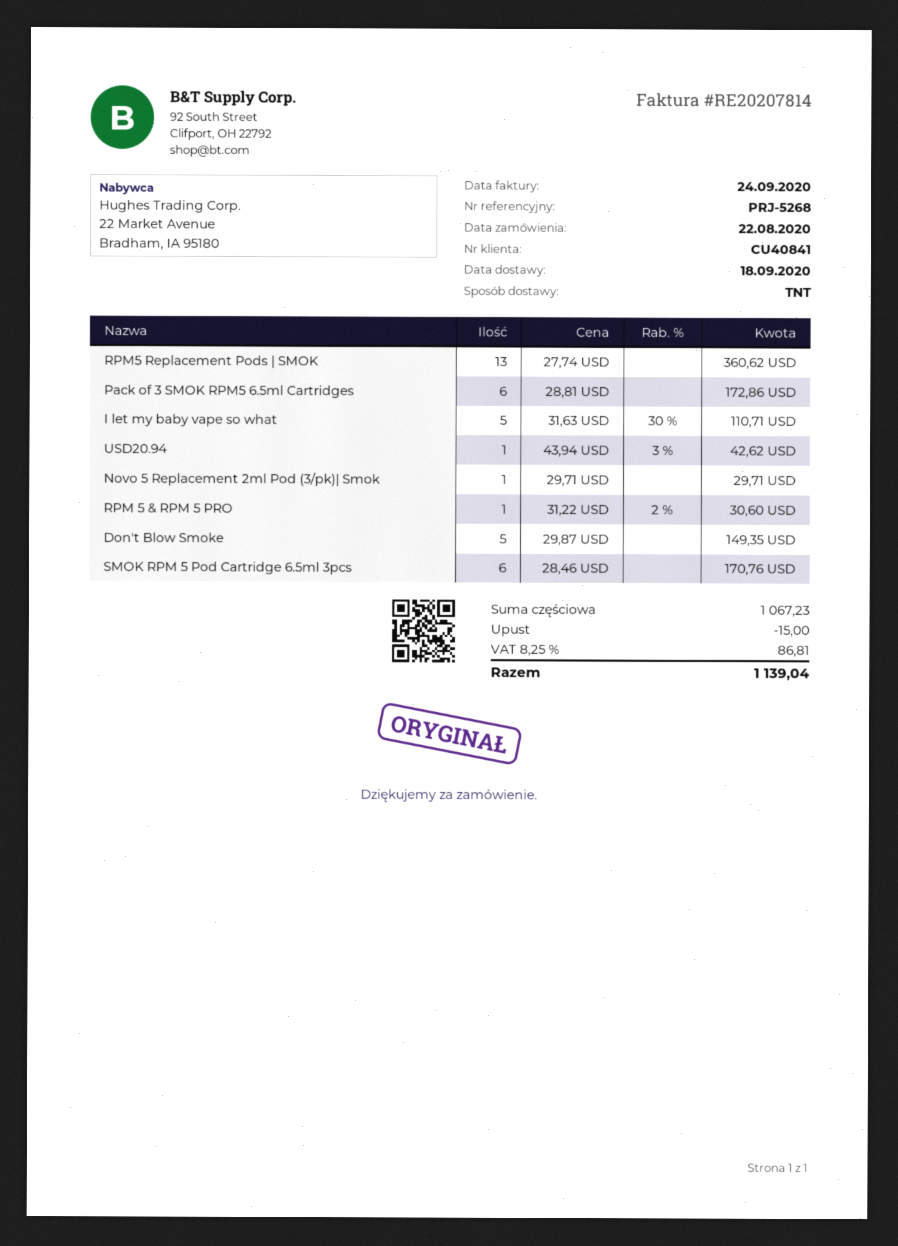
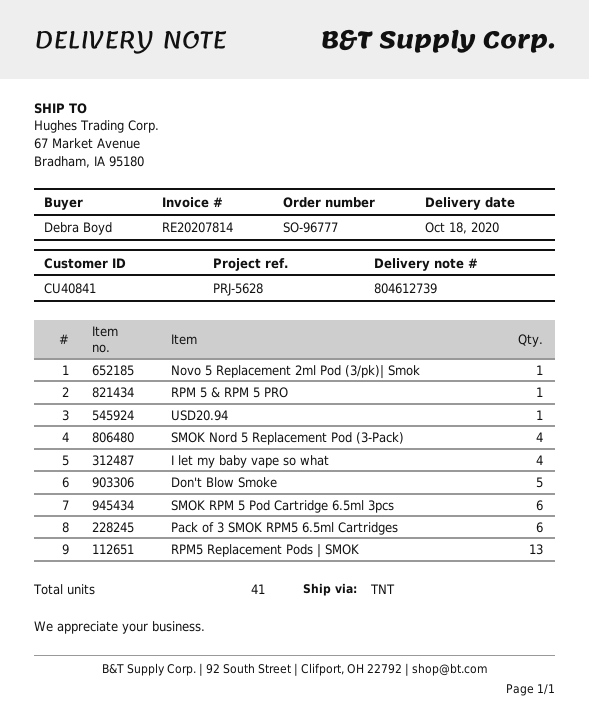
delivery date: 2020-09-18 -> 2020-10-18
reference: PRJ-5268 -> PRJ-5628
I let my baby vape so what: 5 -> 4
SMOK Nord 5 Replacement Pod (3-Pack): none -> 4

